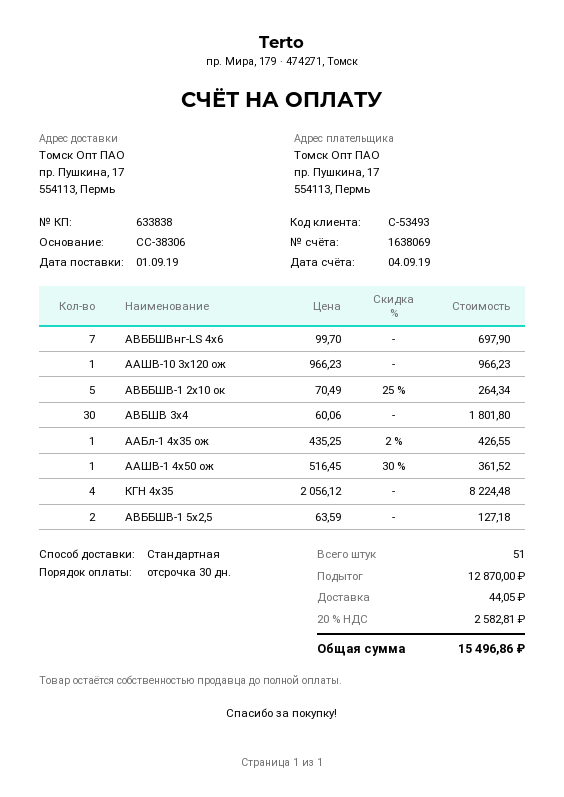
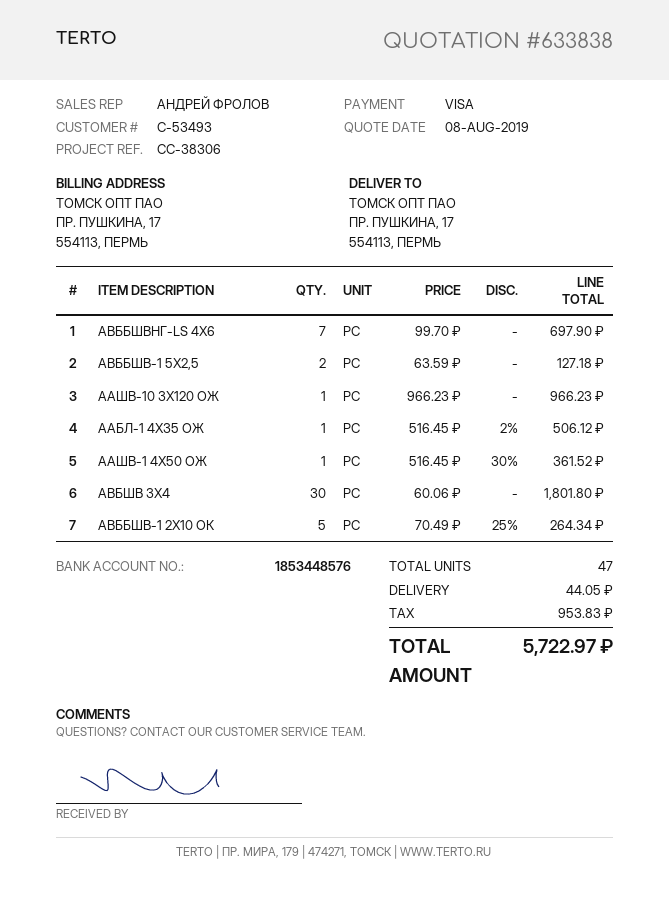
ААБл-1 4х35 ож: 1 x 435.25 - 2% = 426.55 -> 1 x 516.45 - 2% = 506.12
КГН 4х35: 4 x 2056.12 = 8224.48 -> none
total quantity: 51 -> 47
tax: 2582.81 -> 953.83
total: 15496.86 -> 5722.97

